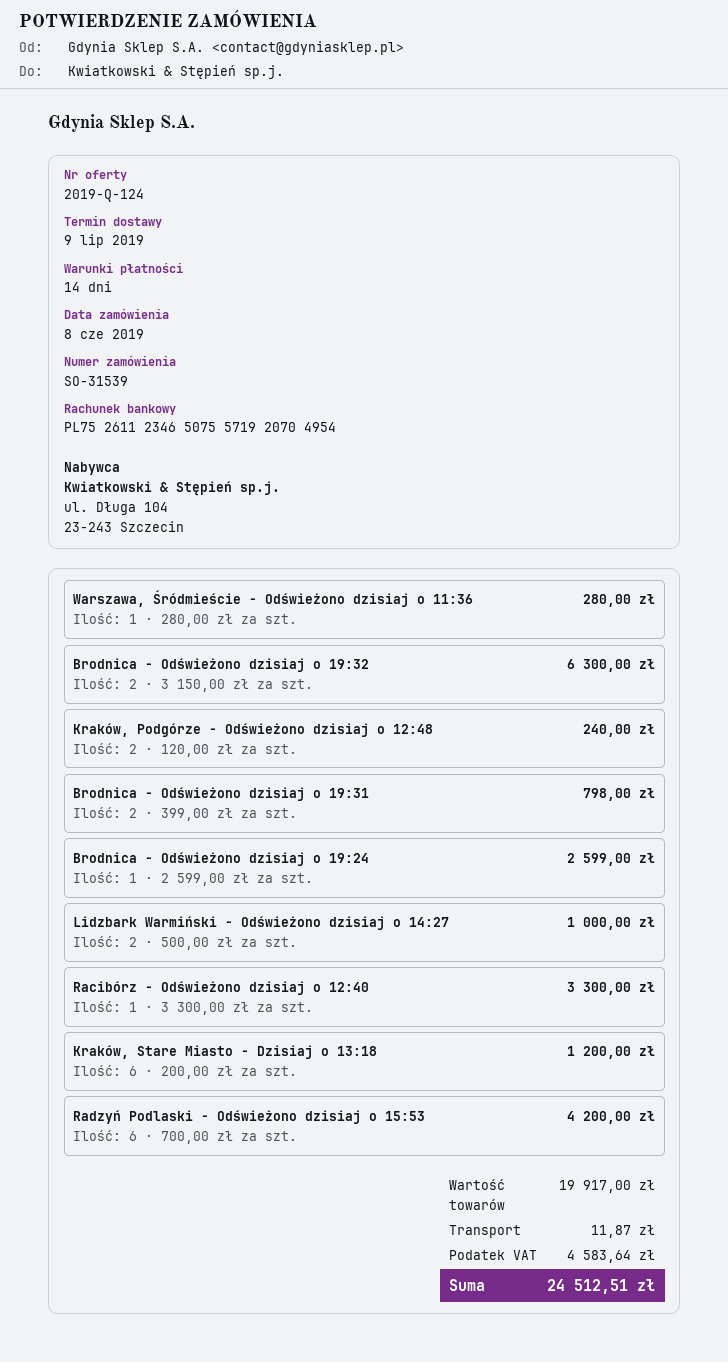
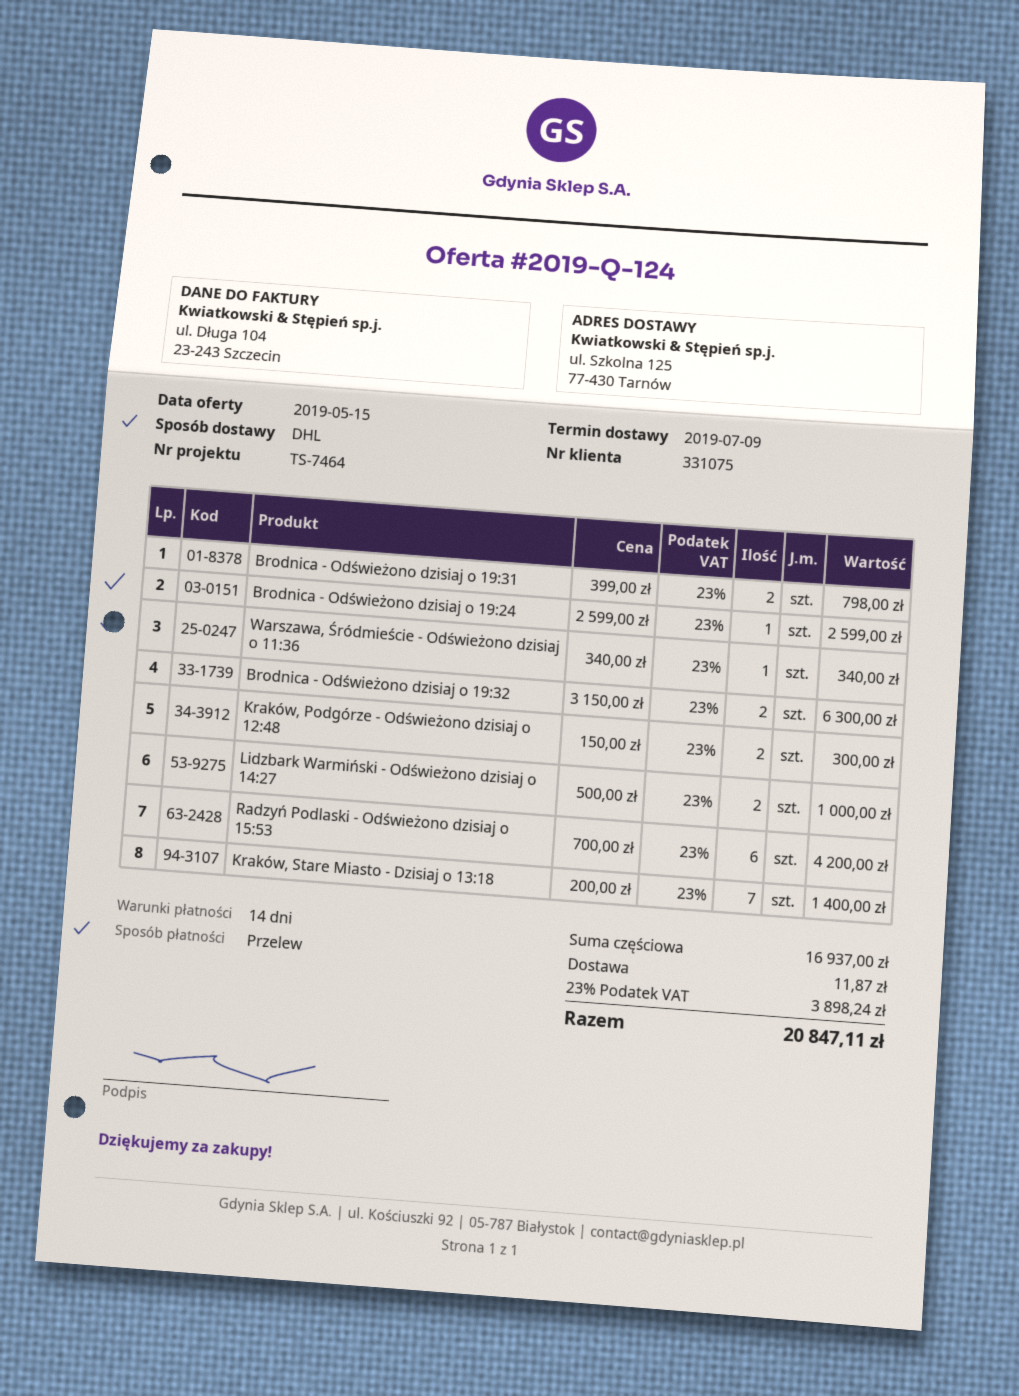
Warszawa, Śródmieście - Odświeżono dzisiaj o 11:36: 1 x 280.00 = 280.00 -> 1 x 340.00 = 340.00
Kraków, Podgórze - Odświeżono dzisiaj o 12:48: 2 x 120.00 = 240.00 -> 2 x 150.00 = 300.00
Racibórz - Odświeżono dzisiaj o 12:40: 1 x 3300.00 = 3300.00 -> none
Kraków, Stare Miasto - Dzisiaj o 13:18: 6 x 200.00 = 1200.00 -> 7 x 200.00 = 1400.00
subtotal: 19917.00 -> 16937.00
tax: 4583.64 -> 3898.24
total: 24512.51 -> 20847.11

